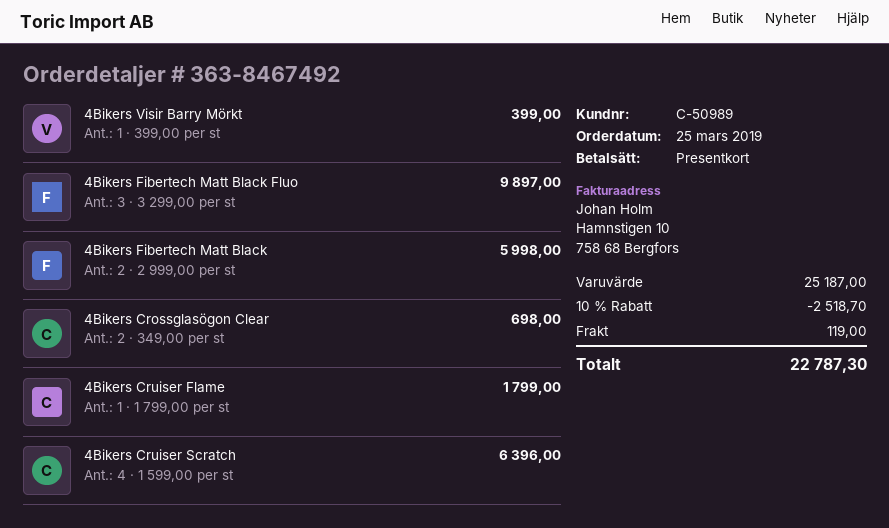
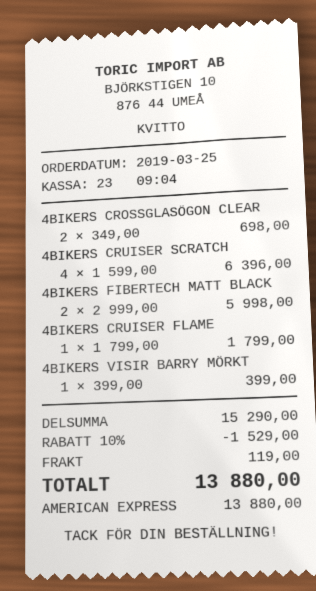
payment method: gift card -> American Express
4Bikers Fibertech Matt Black Fluo: 3 x 3299.00 = 9897.00 -> none
subtotal: 25187.00 -> 15290.00
discount: 10% = 2518.70 -> 10% = 1529.00
total: 22787.30 -> 13880.00

